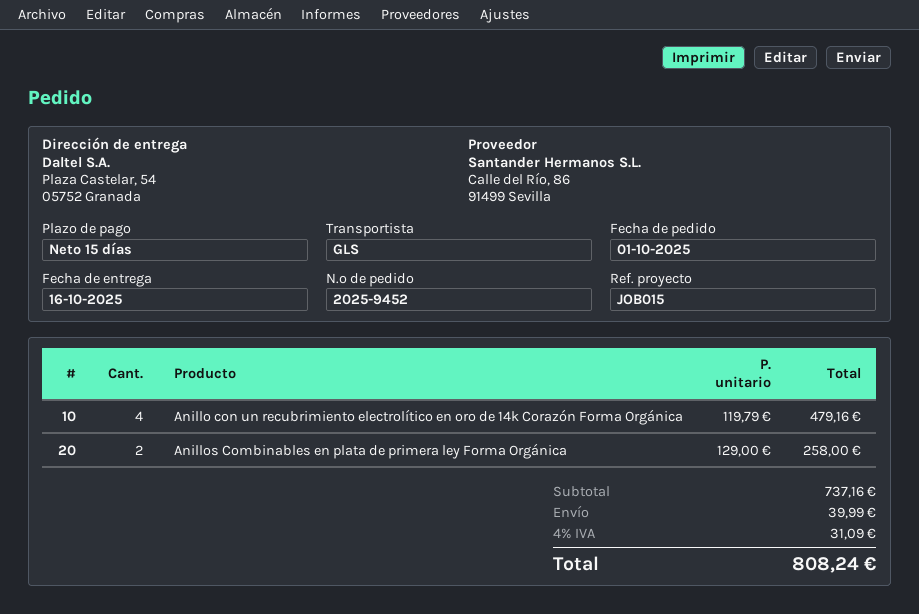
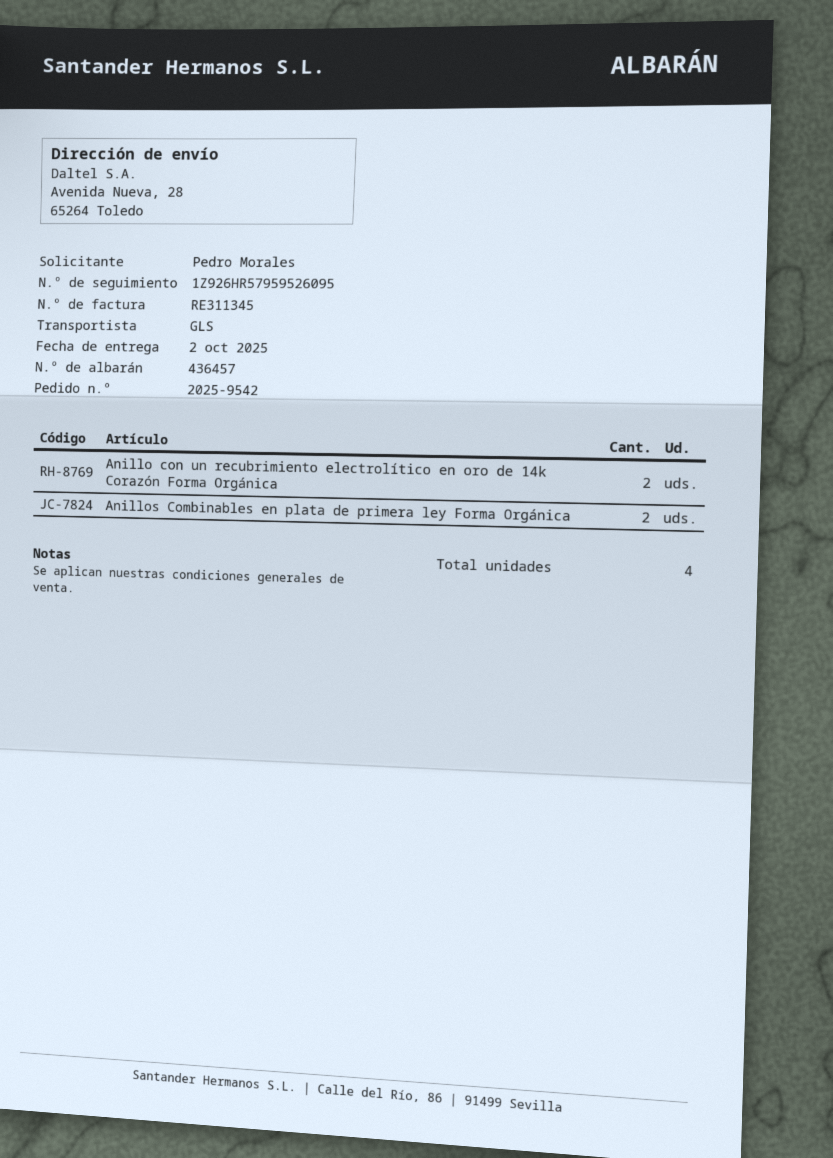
order number: 2025-9452 -> 2025-9542
delivery date: 2025-10-16 -> 2025-10-02
ship to: Plaza Castelar, 54, 05752 Granada -> Avenida Nueva, 28, 65264 Toledo
Anillo con un recubrimiento electrolítico en oro de 14k Corazón Forma Orgánica: 4 -> 2

